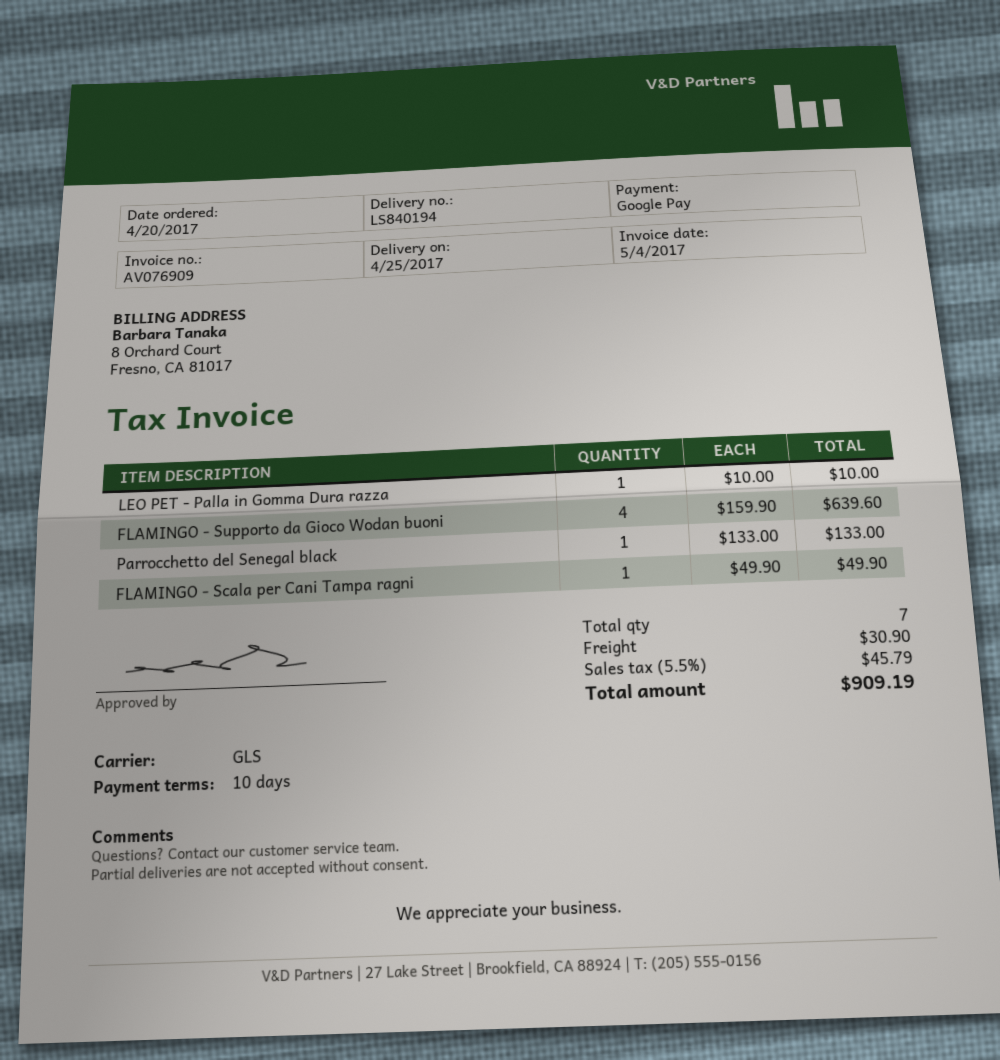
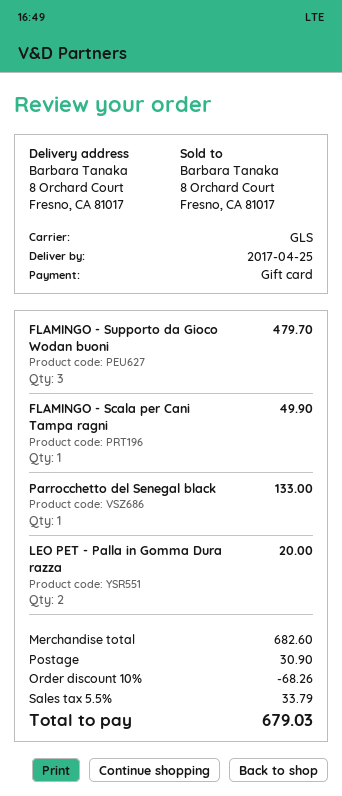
payment method: Google Pay -> gift card
LEO PET - Palla in Gomma Dura razza: 1 for 10.00 -> 2 for 20.00
FLAMINGO - Supporto da Gioco Wodan buoni: 4 for 639.60 -> 3 for 479.70
discount: none -> 10% = 68.26
tax: 5.5% = 45.79 -> 5.5% = 33.79
total: 909.19 -> 679.03

